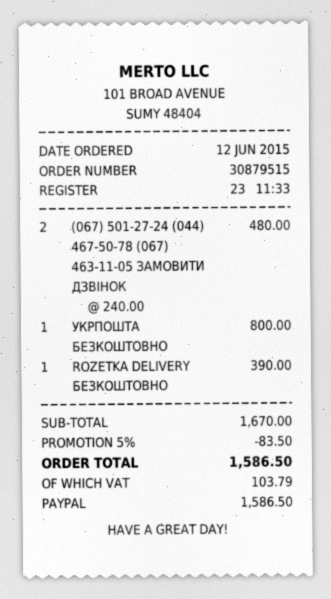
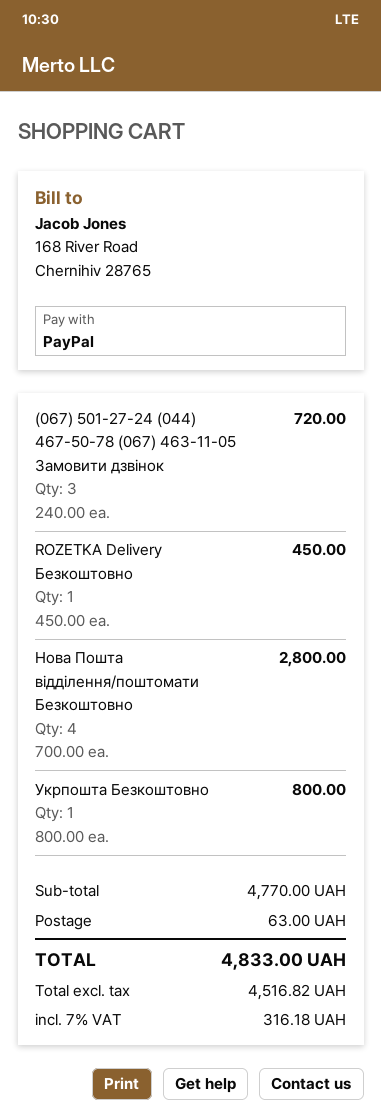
(067) 501-27-24 (044) 467-50-78 (067) 463-11-05 ЗАМОВИТИ ДЗВІНОК: 2 x 240.00 = 480.00 -> 3 x 240.00 = 720.00
ROZETKA DELIVERY БЕЗКОШТОВНО: 1 x 390.00 = 390.00 -> 1 x 450.00 = 450.00
Нова Пошта відділення/поштомати Безкоштовно: none -> 4 x 700.00 = 2800.00
subtotal: 1670.00 -> 4770.00
discount: 5% = 83.50 -> none
shipping: none -> 63.00
tax: 103.79 -> 316.18
total: 1586.50 -> 4833.00

